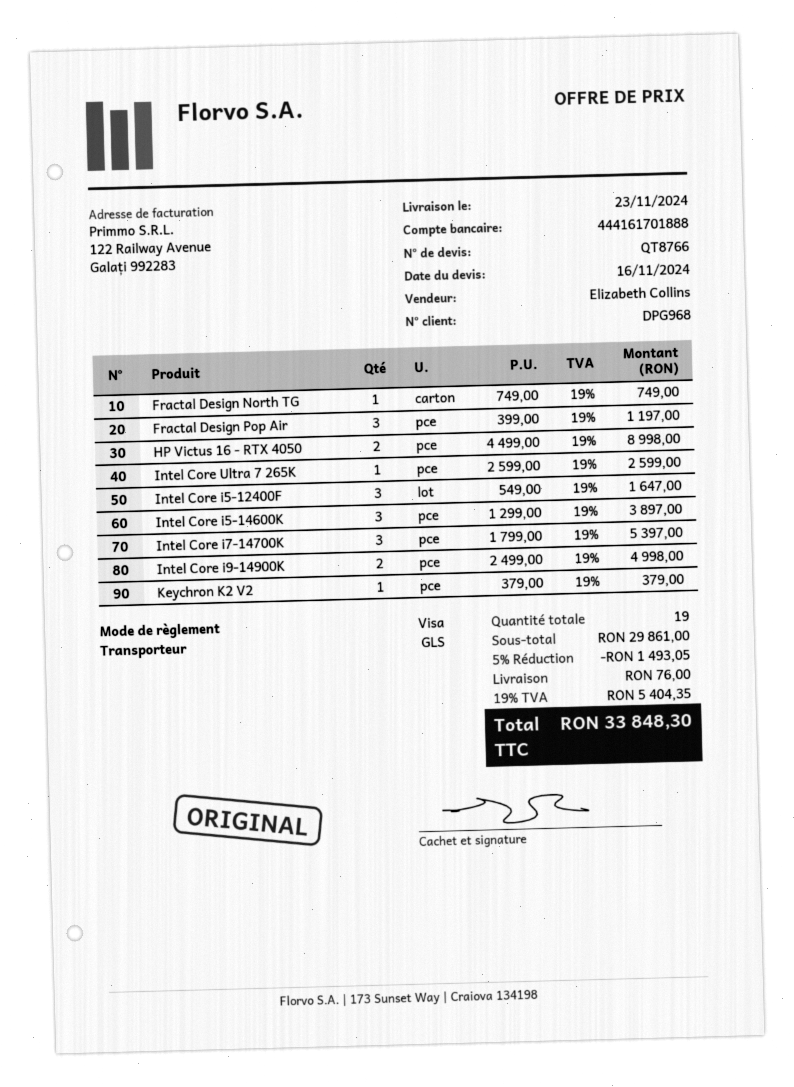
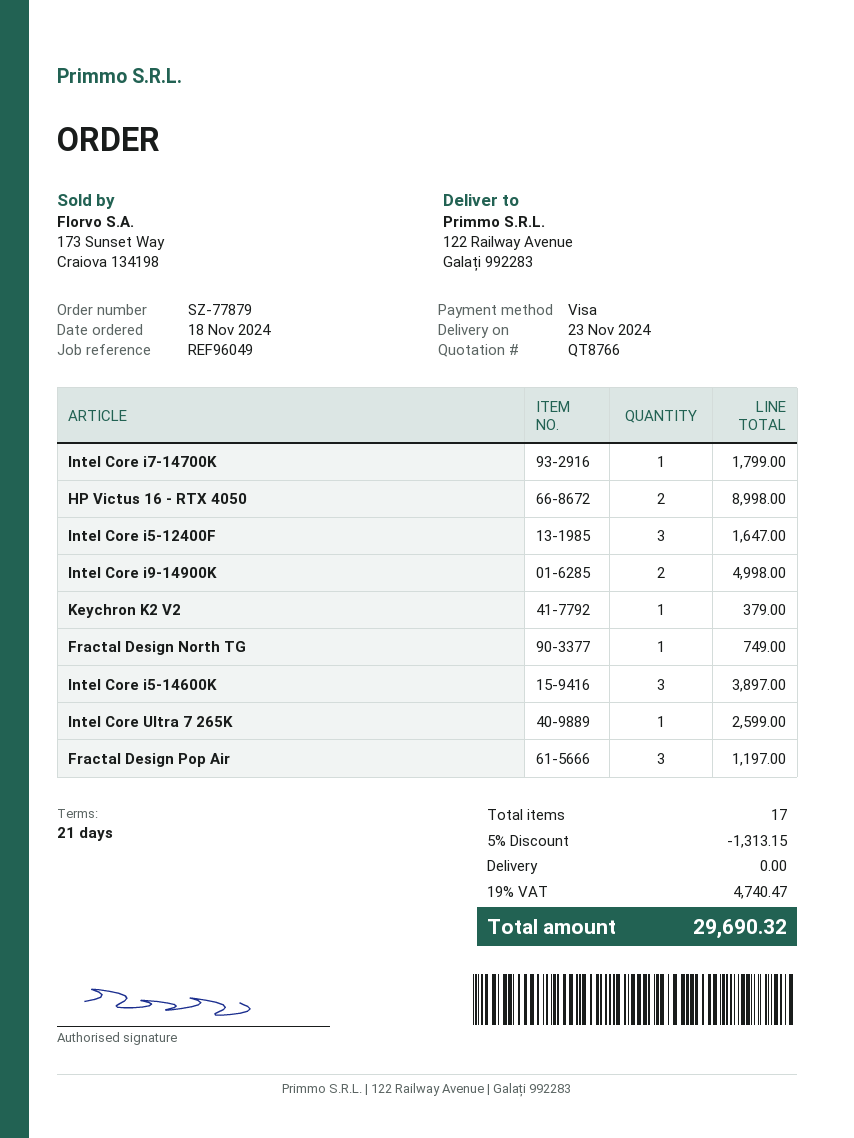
Intel Core i7-14700K: 3 for 5397.00 -> 1 for 1799.00
total quantity: 19 -> 17
discount: 5% = 1493.05 -> 5% = 1313.15
shipping: 76.00 -> 0.00
tax: 19% = 5404.35 -> 19% = 4740.47
total: 33848.30 -> 29690.32

